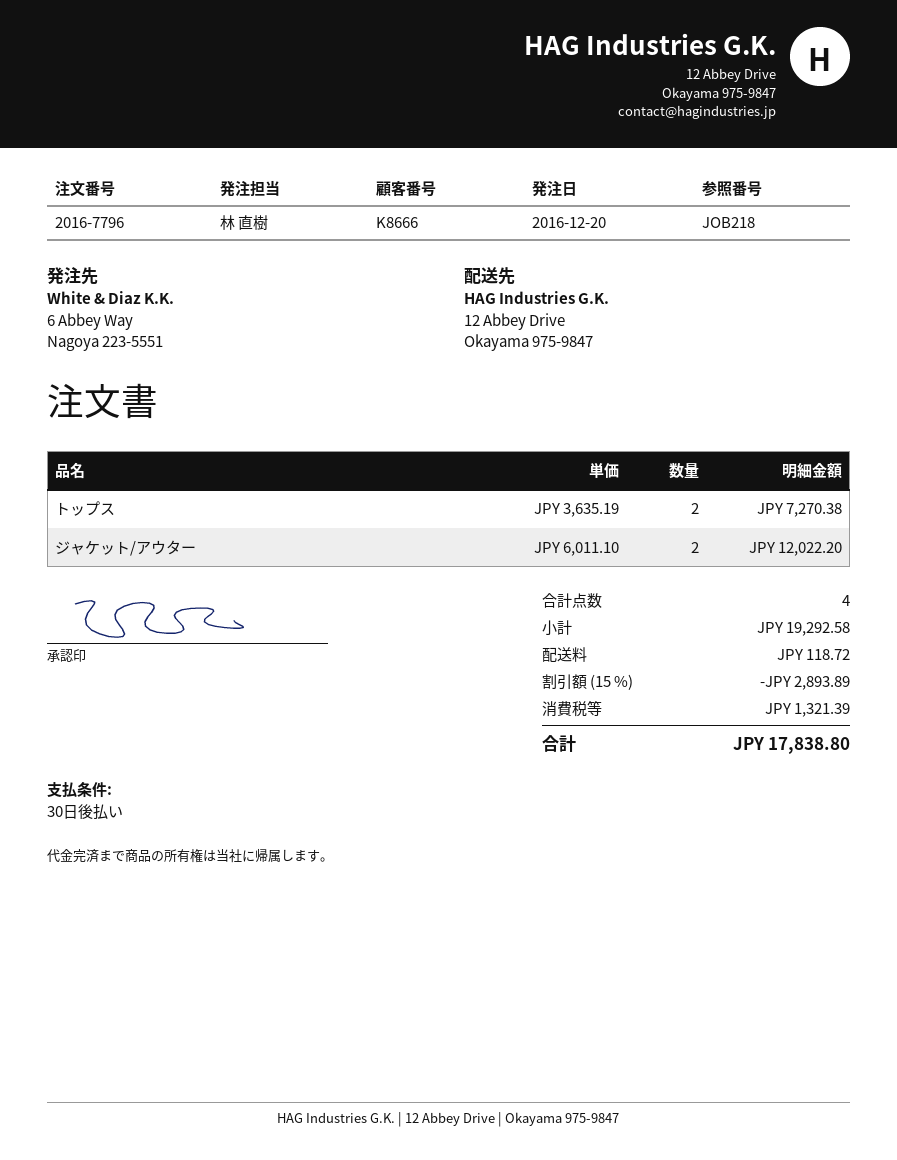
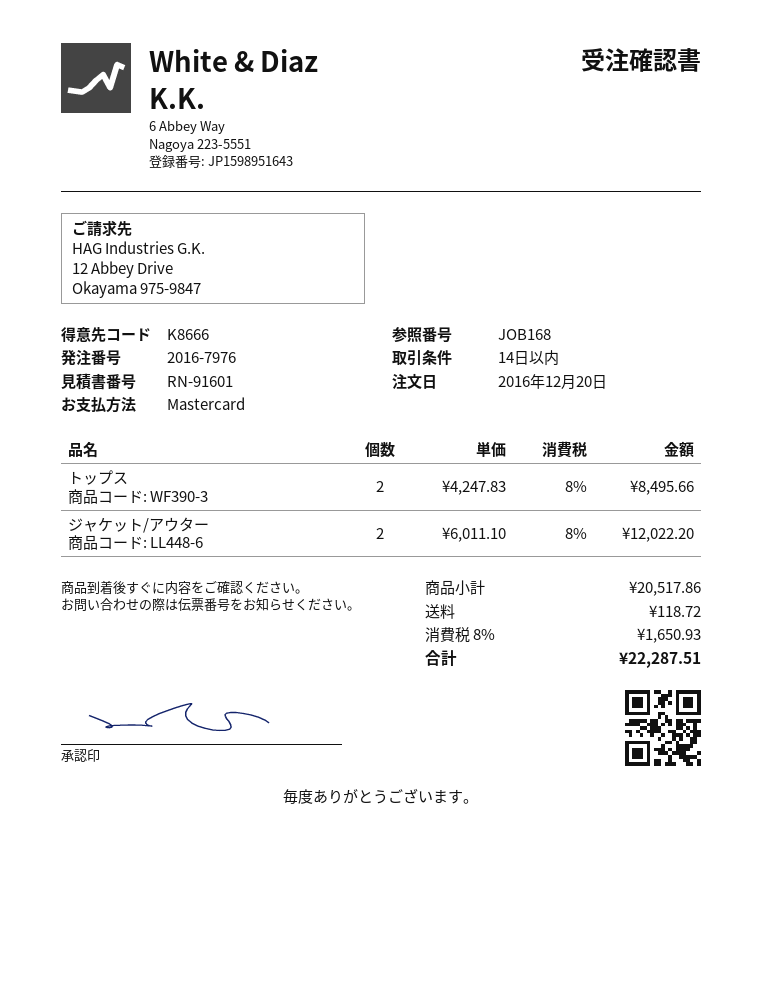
order number: 2016-7796 -> 2016-7976
payment terms: 30 days -> 14 days
reference: JOB218 -> JOB168
トップス: 2 x 3635.19 = 7270.38 -> 2 x 4247.83 = 8495.66
subtotal: 19292.58 -> 20517.86
discount: 15% = 2893.89 -> none
tax: 1321.39 -> 1650.93
total: 17838.80 -> 22287.51

